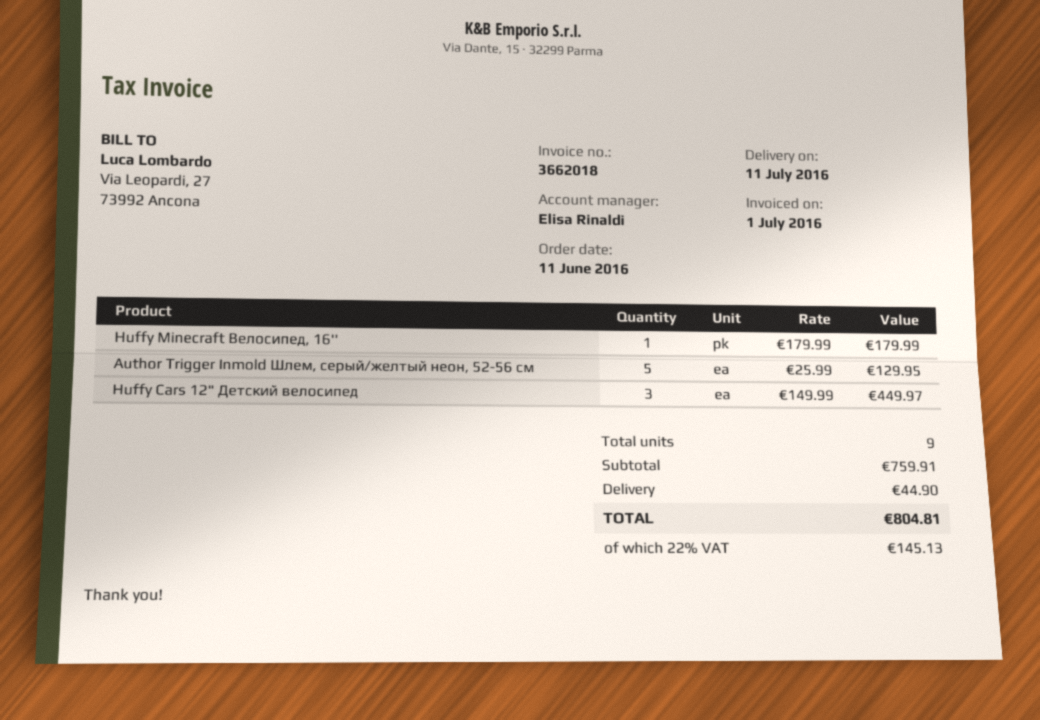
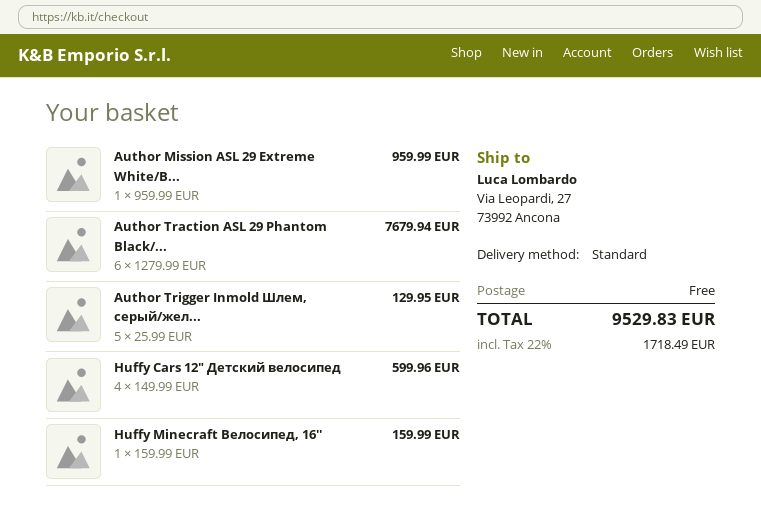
Huffy Minecraft Велосипед, 16'': 1 x 179.99 = 179.99 -> 1 x 159.99 = 159.99
Huffy Cars 12" Детский велосипед: 3 x 149.99 = 449.97 -> 4 x 149.99 = 599.96
Author Mission ASL 29 Extreme White/B...: none -> 1 x 959.99 = 959.99
Author Traction ASL 29 Phantom Black/...: none -> 6 x 1279.99 = 7679.94
shipping: 44.90 -> 0.00
tax: 22% = 145.13 -> 22% = 1718.49
total: 804.81 -> 9529.83

